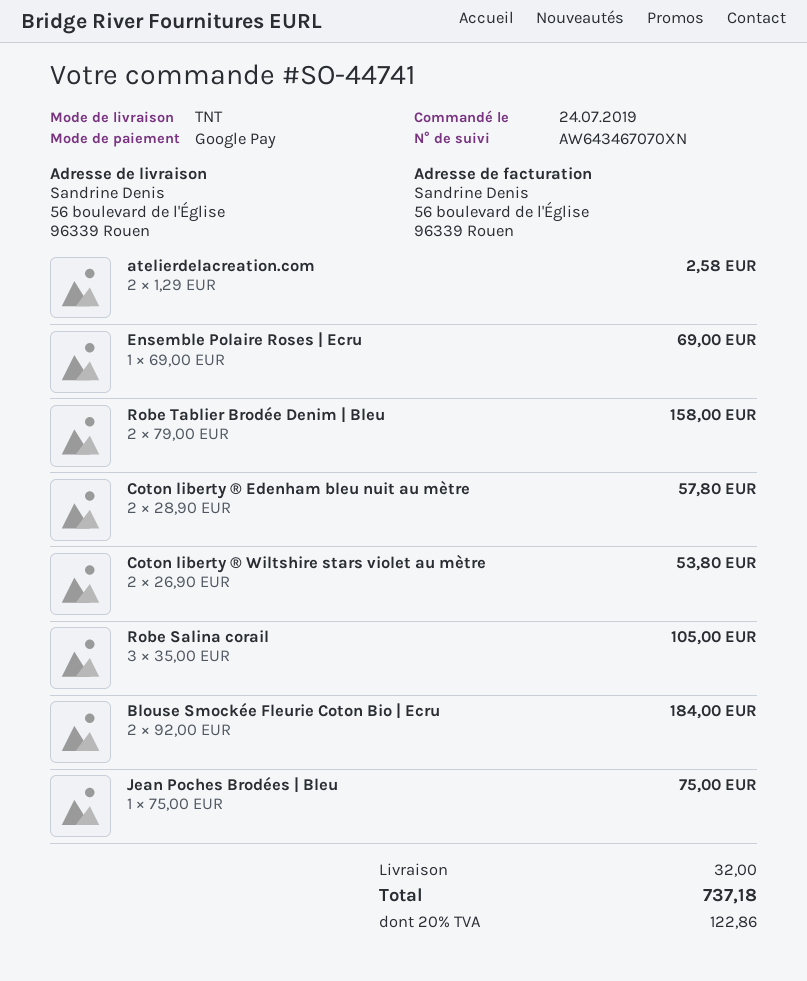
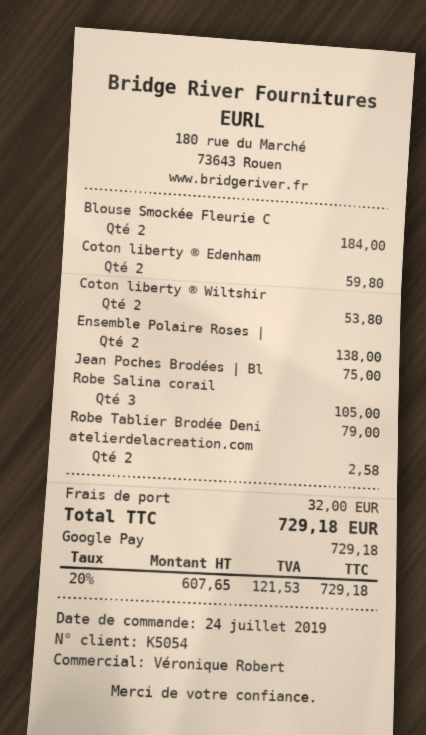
Ensemble Polaire Roses | Ecru: 1 for 69.00 -> 2 for 138.00
Robe Tablier Brodée Denim | Bleu: 2 for 158.00 -> 1 for 79.00
Coton liberty ® Edenham bleu nuit au mètre: 2 for 57.80 -> 2 for 59.80
tax: 20% = 122.86 -> 20% = 121.53
total: 737.18 -> 729.18

